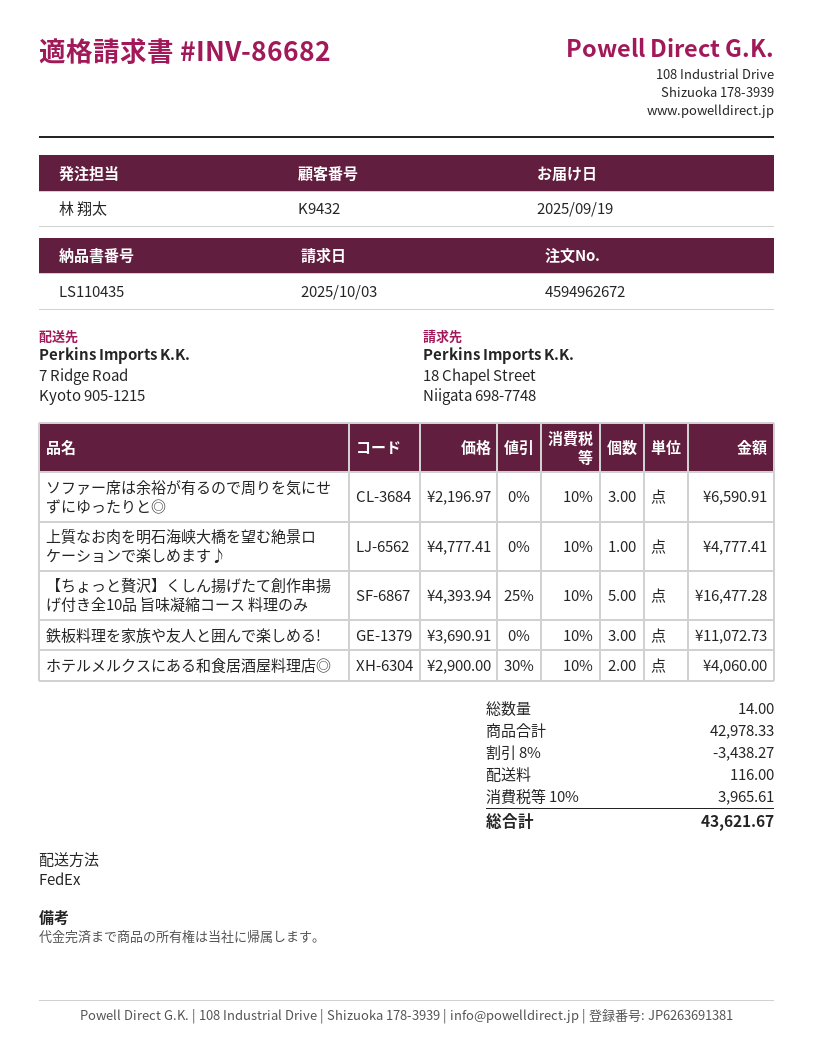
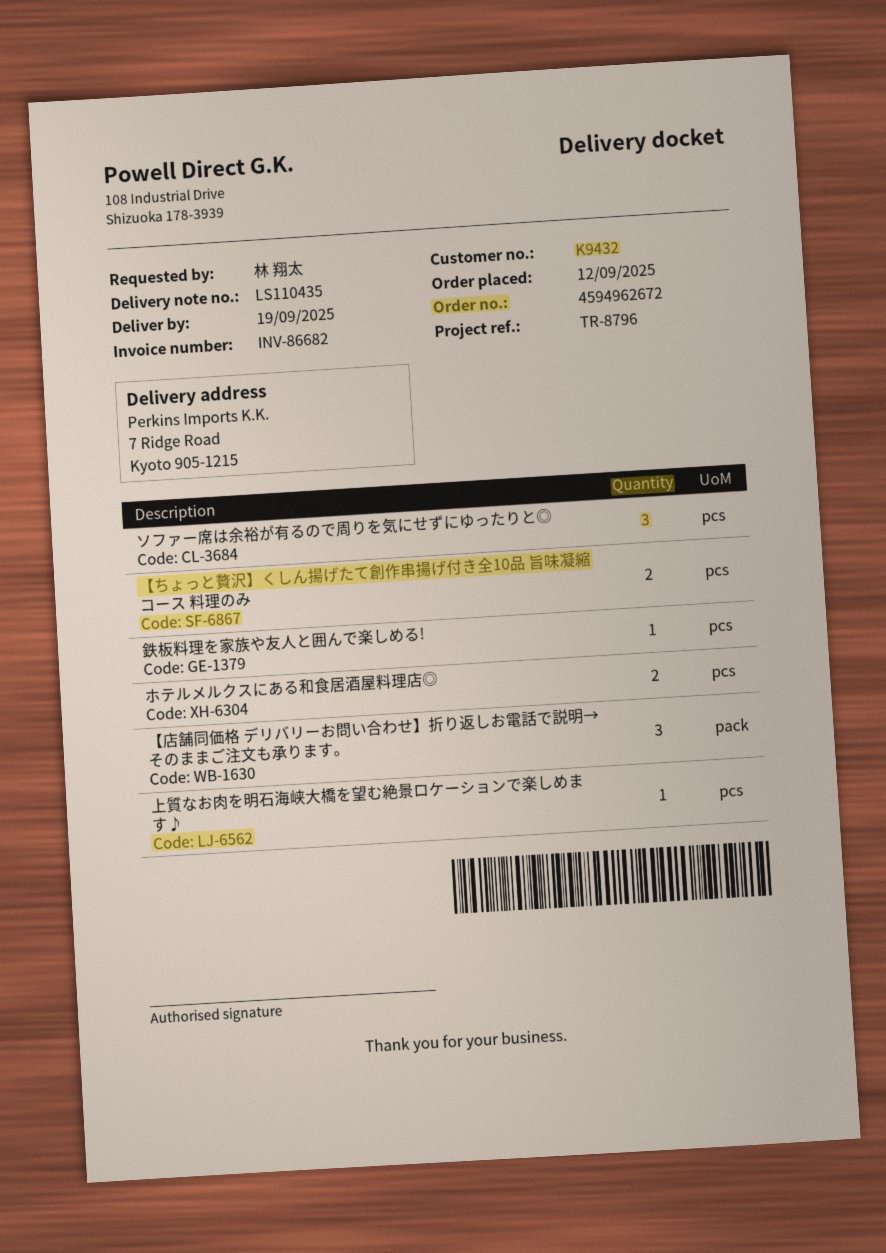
【ちょっと贅沢】くしん揚げたて創作串揚げ付き全10品 旨味凝縮コース 料理のみ: 5 -> 2
鉄板料理を家族や友人と囲んで楽しめる!: 3 -> 1
【店舗同価格 デリバリーお問い合わせ】折り返しお電話で説明→そのままご注文も承ります。: none -> 3

